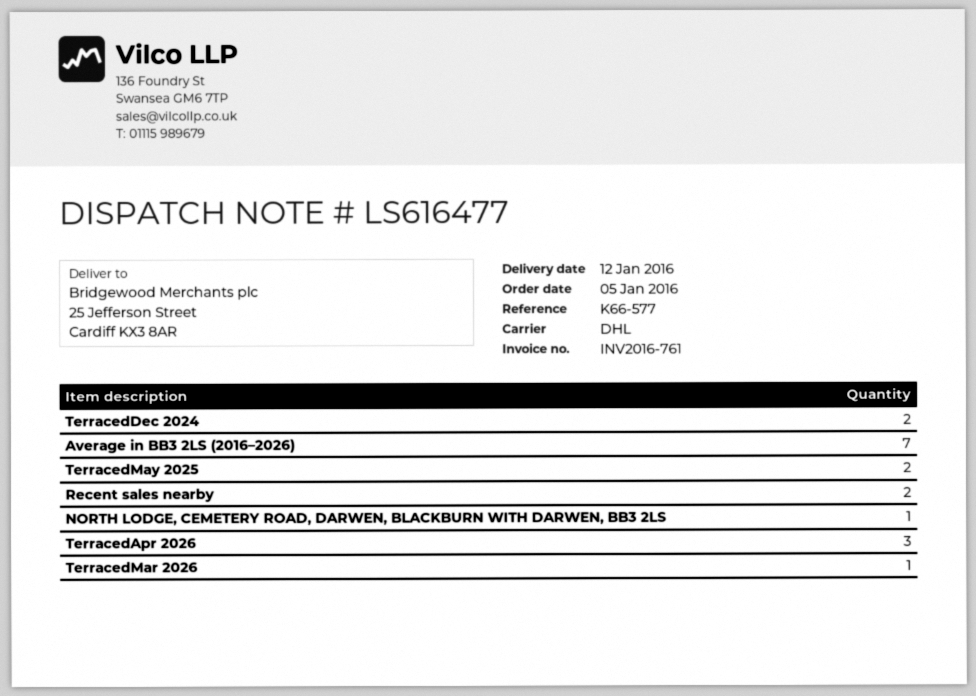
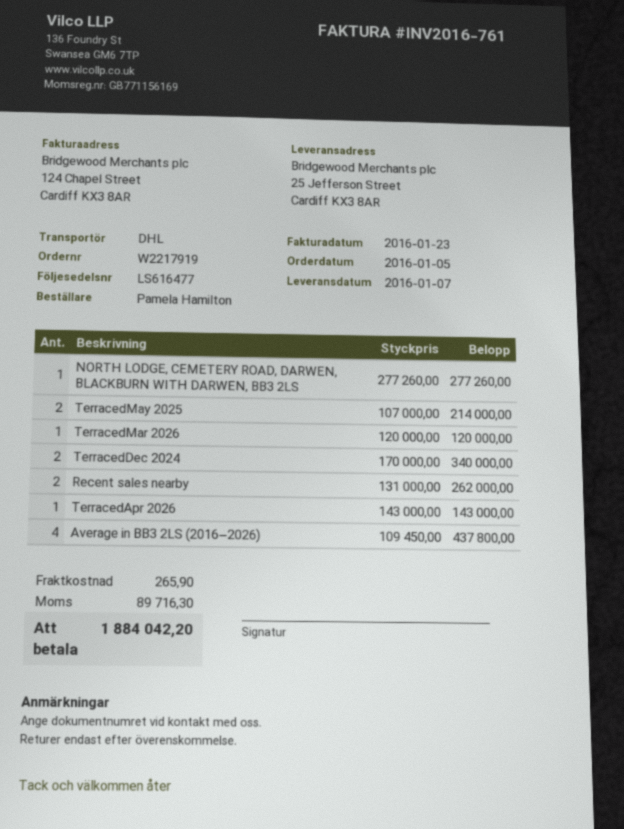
delivery date: 2016-01-12 -> 2016-01-07
Average in BB3 2LS (2016–2026): 7 -> 4
TerracedApr 2026: 3 -> 1

